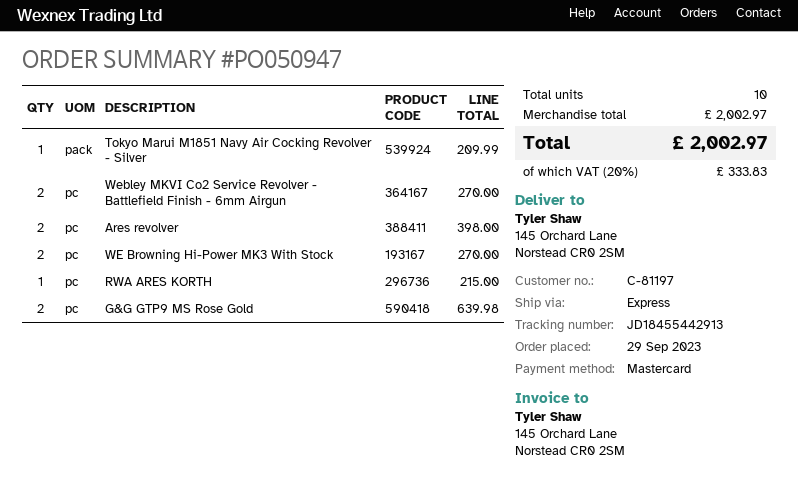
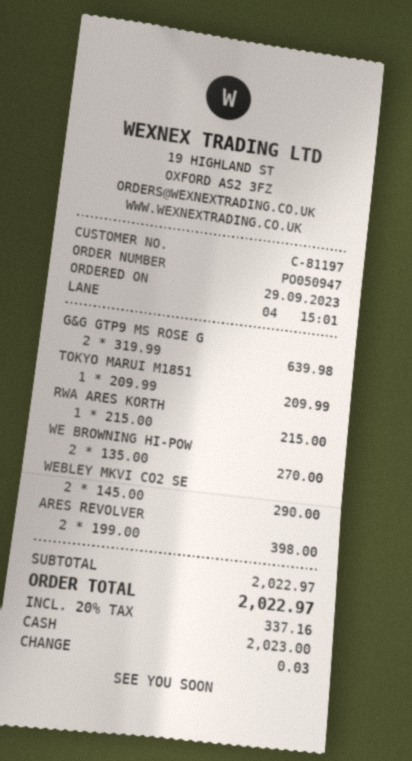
payment method: Mastercard -> cash
Webley MKVI Co2 Service Revolver - Battlefield Finish - 6mm Airgun: 2 for 270.00 -> 2 for 290.00
subtotal: 2002.97 -> 2022.97
tax: 20% = 333.83 -> 20% = 337.16
total: 2002.97 -> 2022.97

